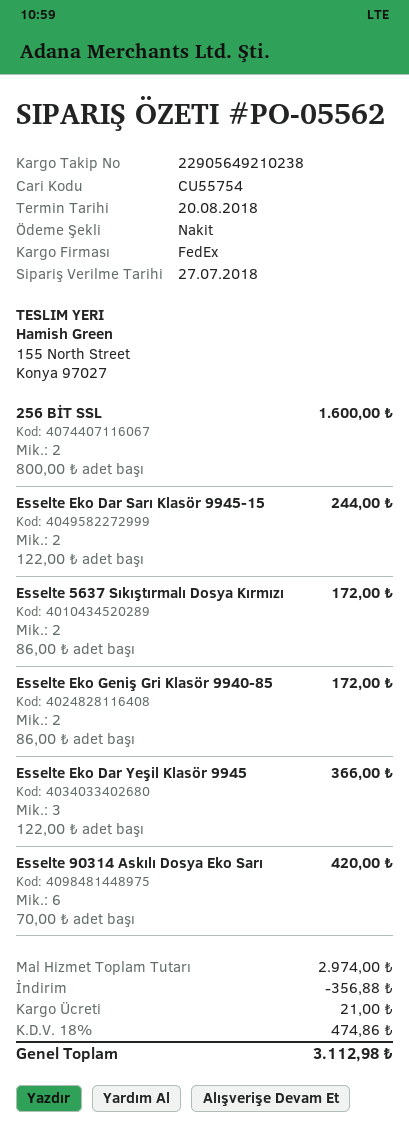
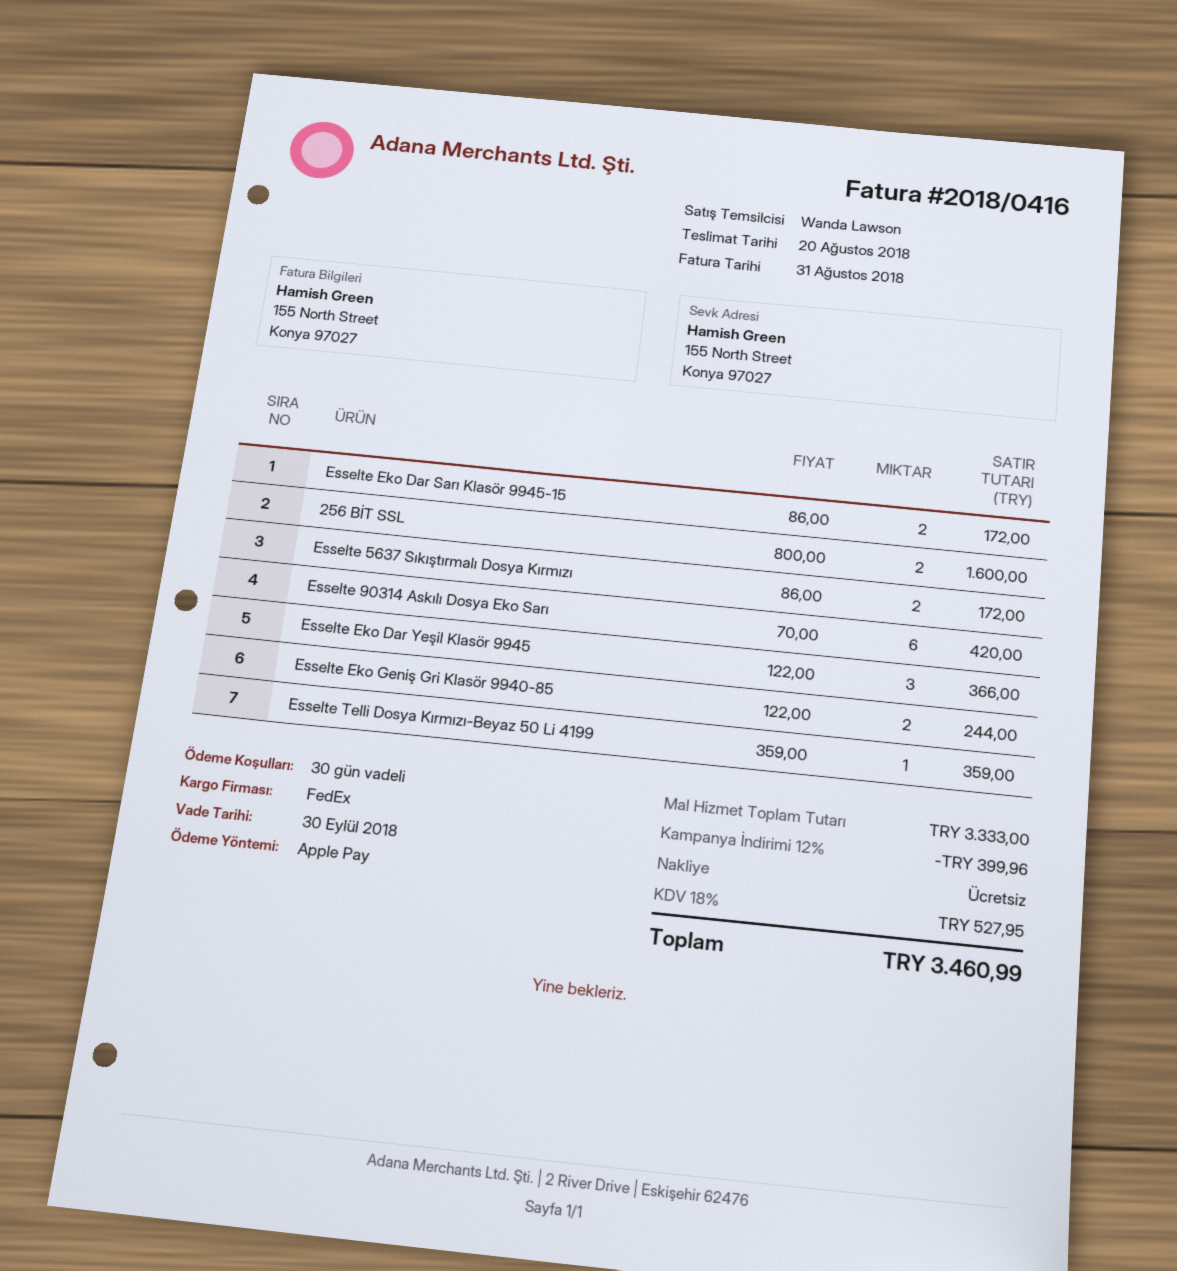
payment method: cash -> Apple Pay
Esselte Eko Dar Sarı Klasör 9945-15: 2 x 122.00 = 244.00 -> 2 x 86.00 = 172.00
Esselte Eko Geniş Gri Klasör 9940-85: 2 x 86.00 = 172.00 -> 2 x 122.00 = 244.00
Esselte Telli Dosya Kırmızı-Beyaz 50 Li 4199: none -> 1 x 359.00 = 359.00
subtotal: 2974.00 -> 3333.00
discount: 356.88 -> 399.96
shipping: 21.00 -> 0.00
tax: 18% = 474.86 -> 18% = 527.95
total: 3112.98 -> 3460.99

